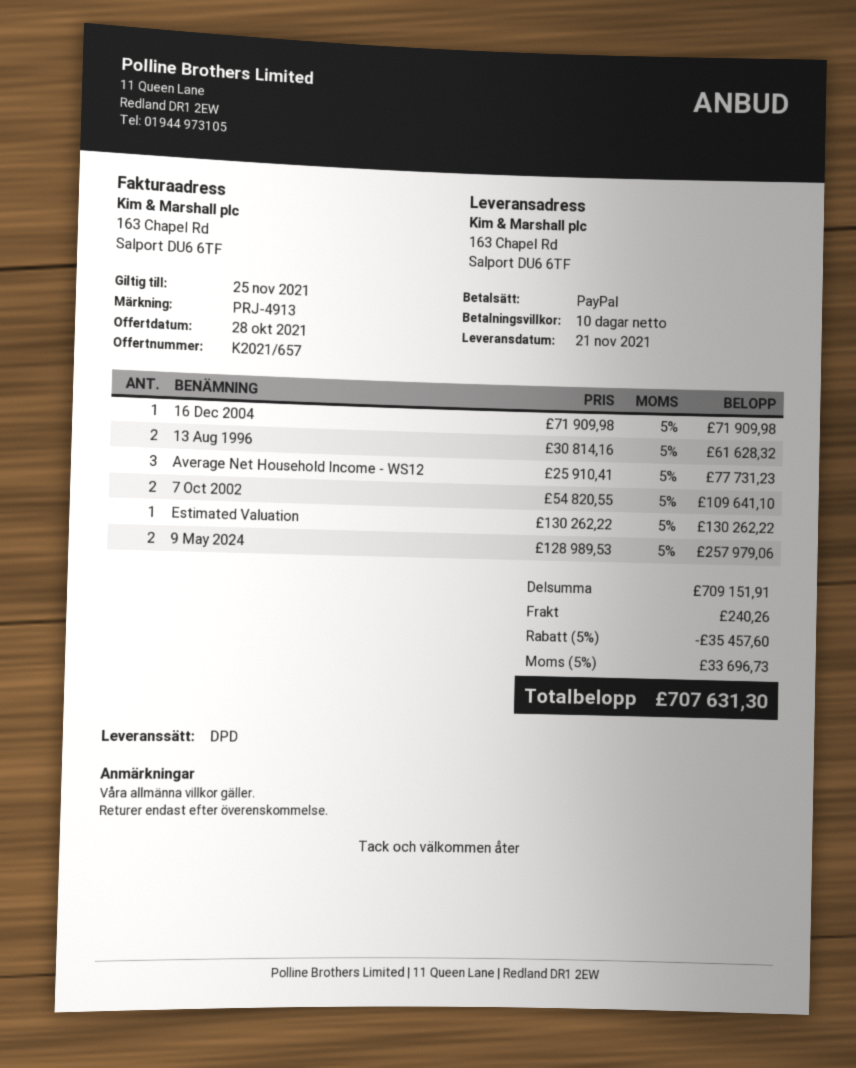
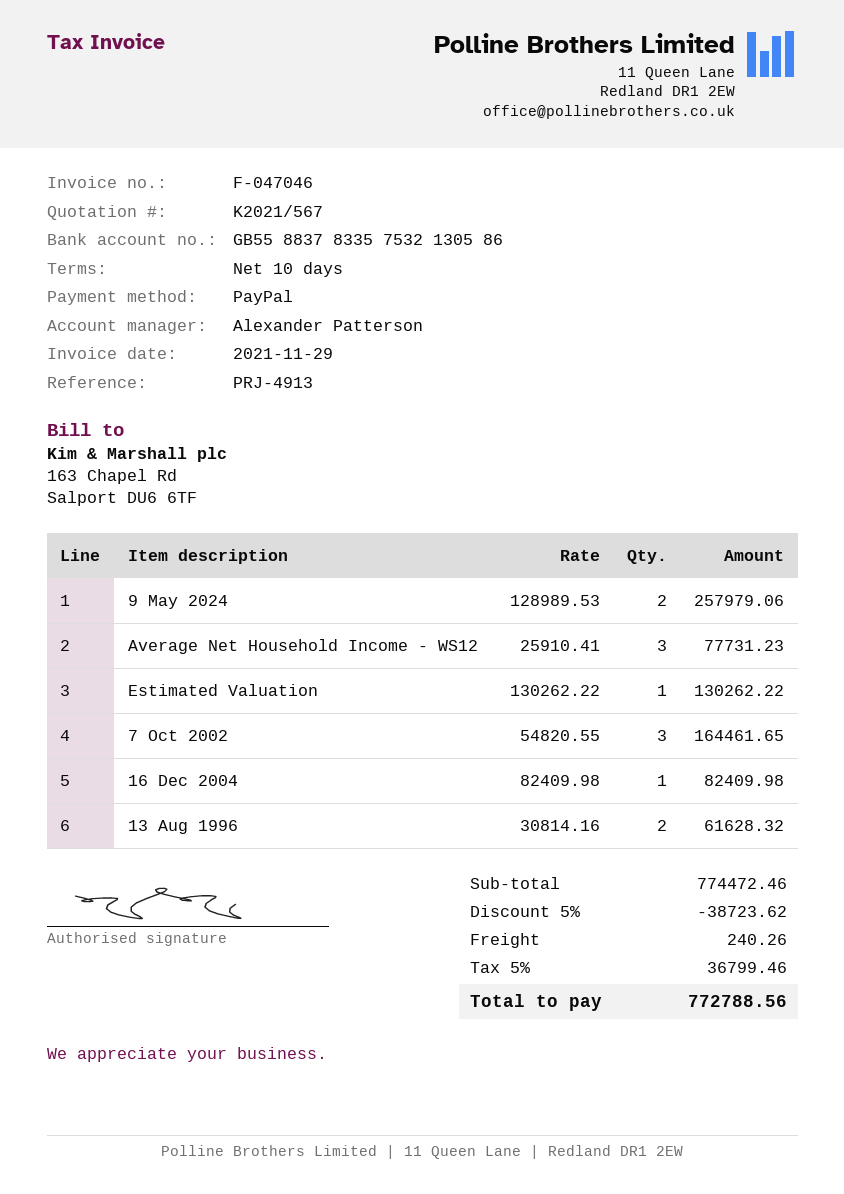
quote number: K2021/657 -> K2021/567
16 Dec 2004: 1 x 71909.98 = 71909.98 -> 1 x 82409.98 = 82409.98
7 Oct 2002: 2 x 54820.55 = 109641.10 -> 3 x 54820.55 = 164461.65
subtotal: 709151.91 -> 774472.46
discount: 5% = 35457.60 -> 5% = 38723.62
tax: 5% = 33696.73 -> 5% = 36799.46
total: 707631.30 -> 772788.56

